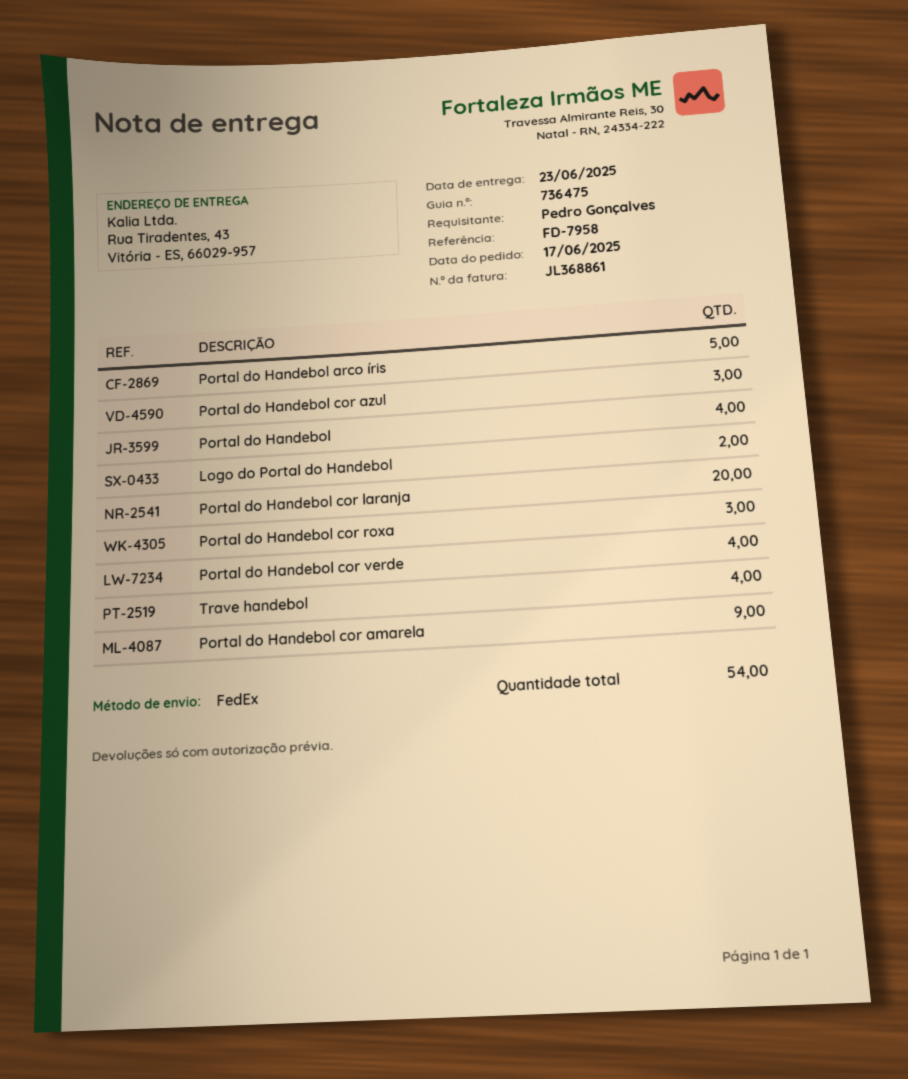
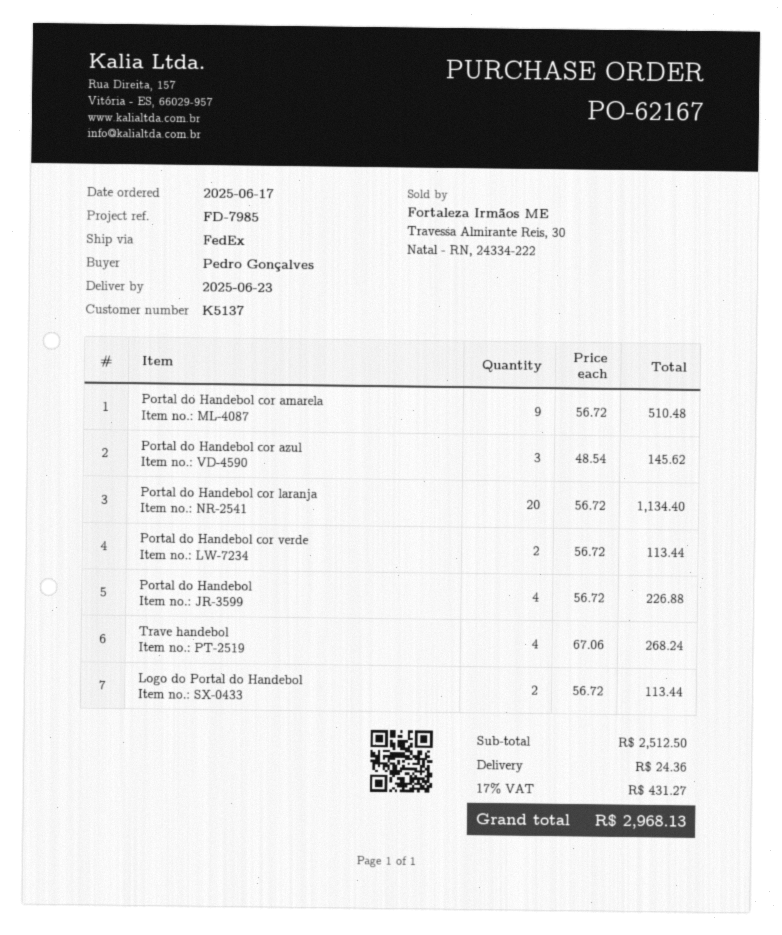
reference: FD-7958 -> FD-7985
Portal do Handebol arco íris: 5 -> none
Portal do Handebol cor roxa: 3 -> none
Portal do Handebol cor verde: 4 -> 2

